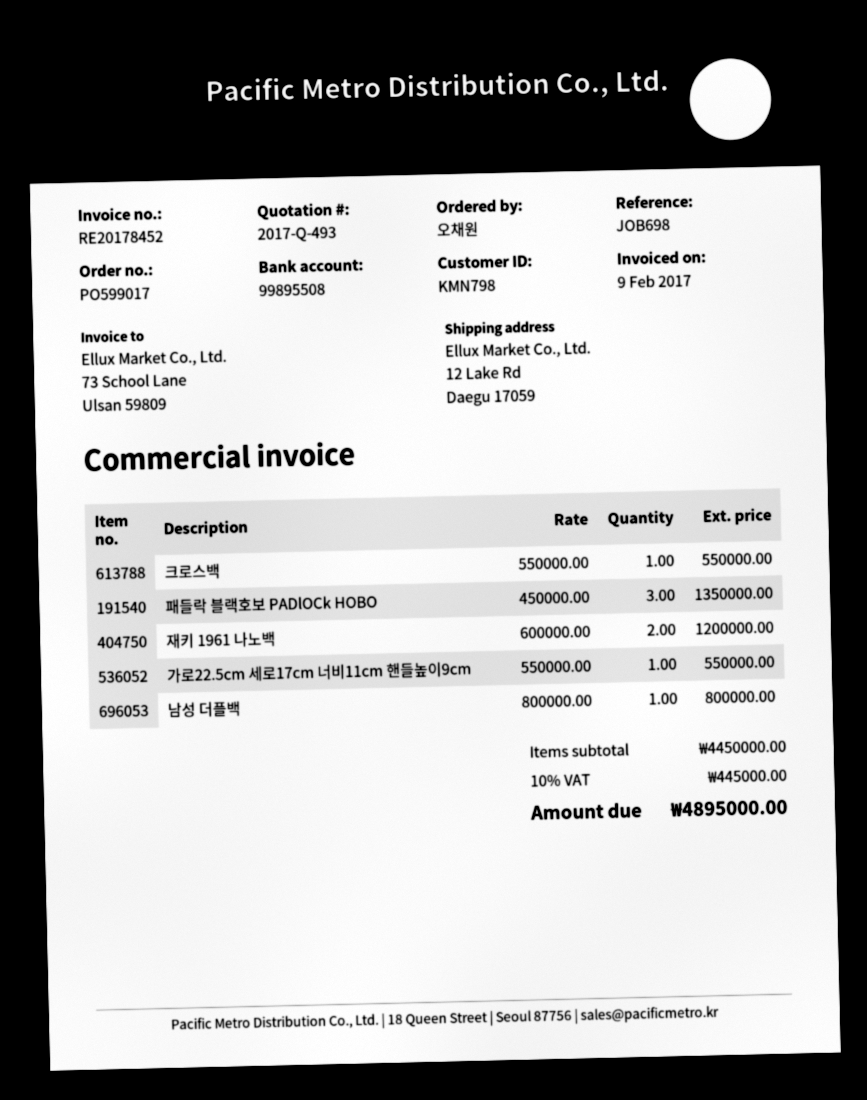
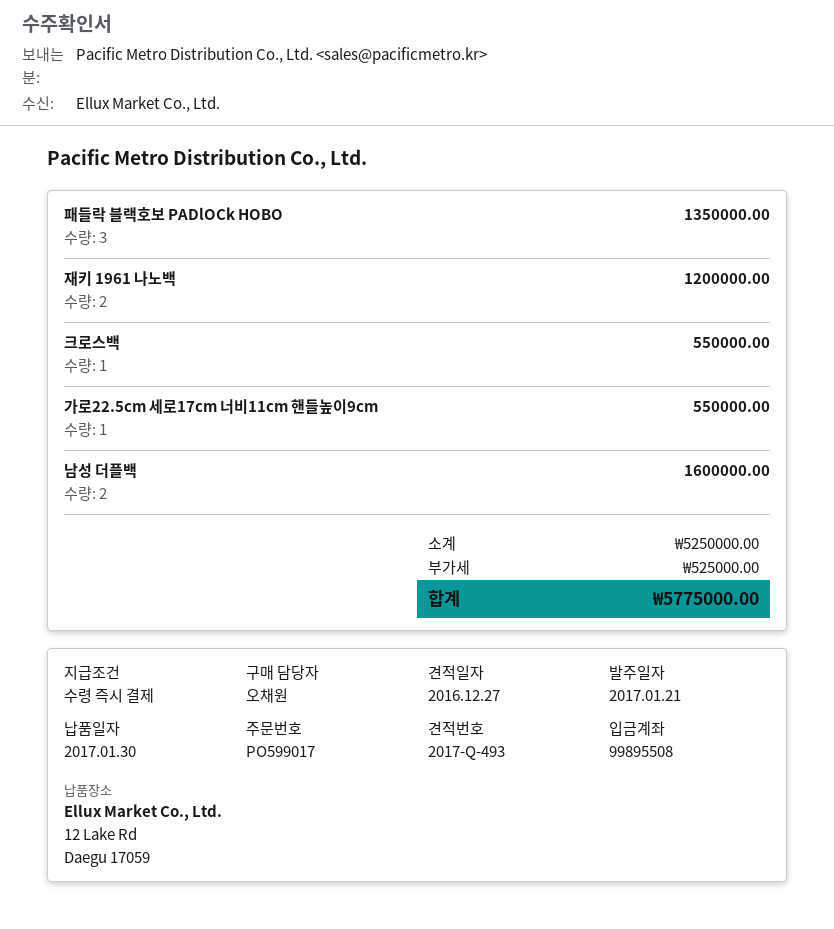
남성 더플백: 1 for 800000.00 -> 2 for 1600000.00
subtotal: 4450000.00 -> 5250000.00
tax: 445000.00 -> 525000.00
total: 4895000.00 -> 5775000.00

